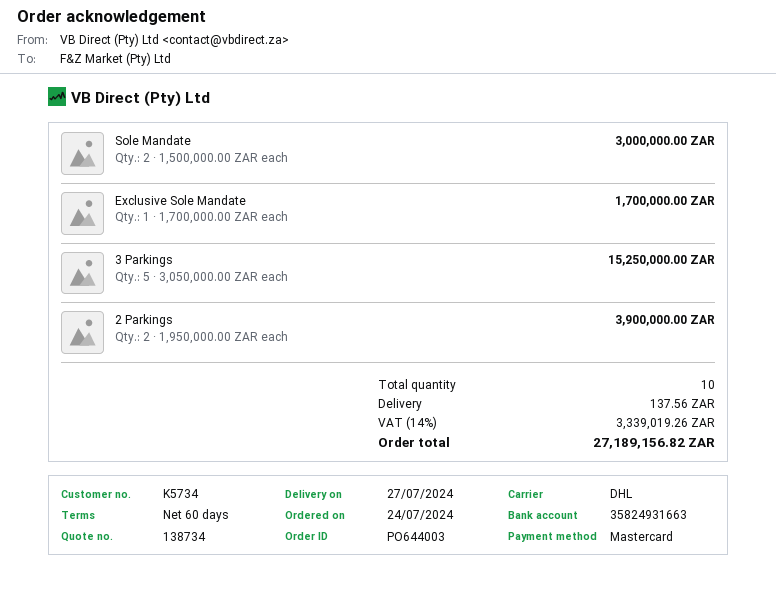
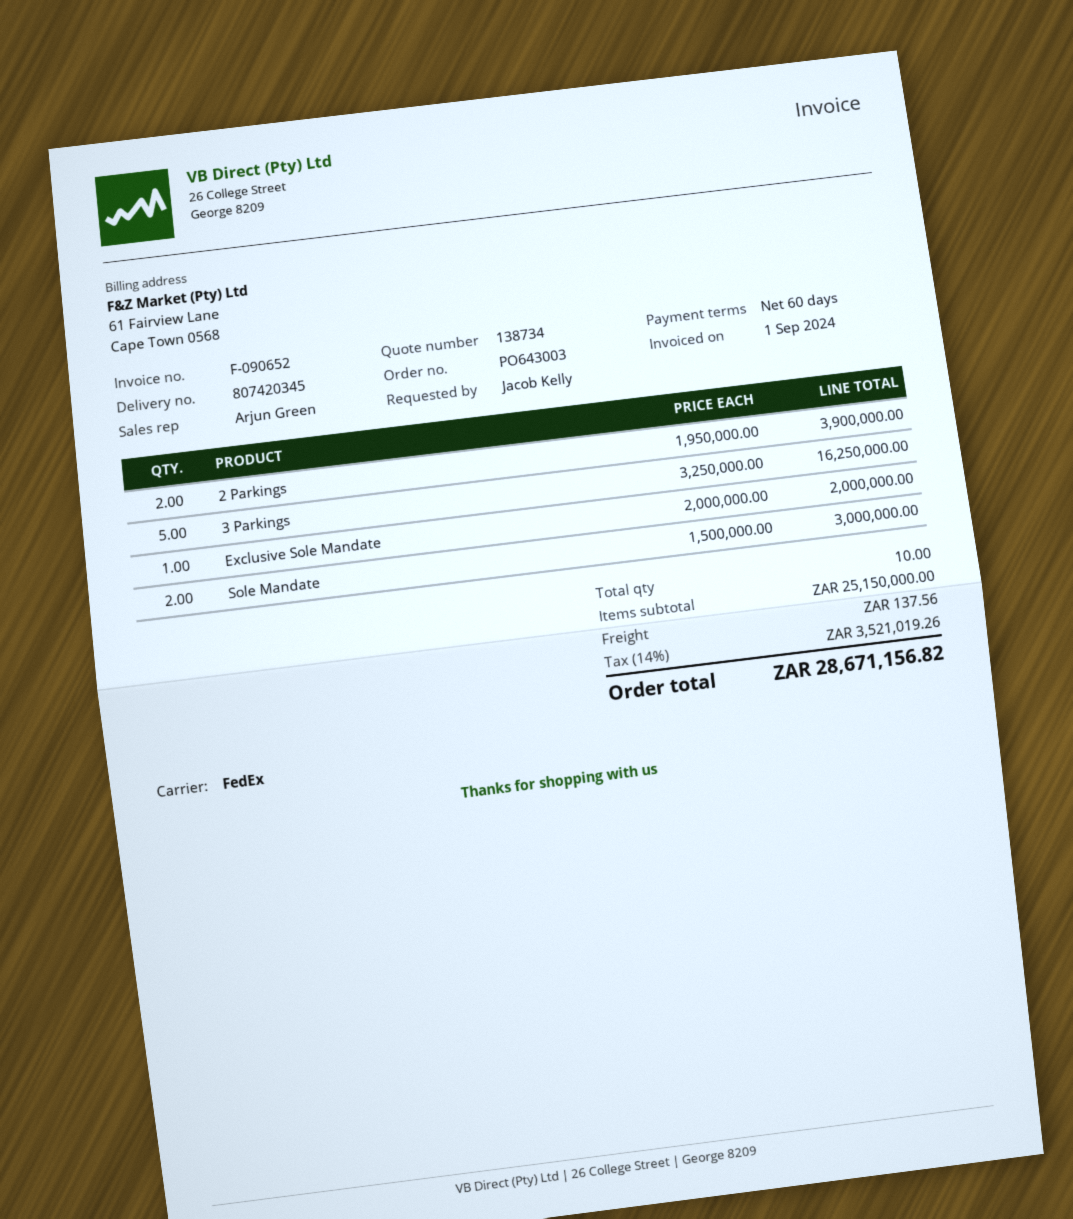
order number: PO644003 -> PO643003
shipping method: DHL -> FedEx
Exclusive Sole Mandate: 1 x 1700000.00 = 1700000.00 -> 1 x 2000000.00 = 2000000.00
3 Parkings: 5 x 3050000.00 = 15250000.00 -> 5 x 3250000.00 = 16250000.00
tax: 14% = 3339019.26 -> 14% = 3521019.26
total: 27189156.82 -> 28671156.82

